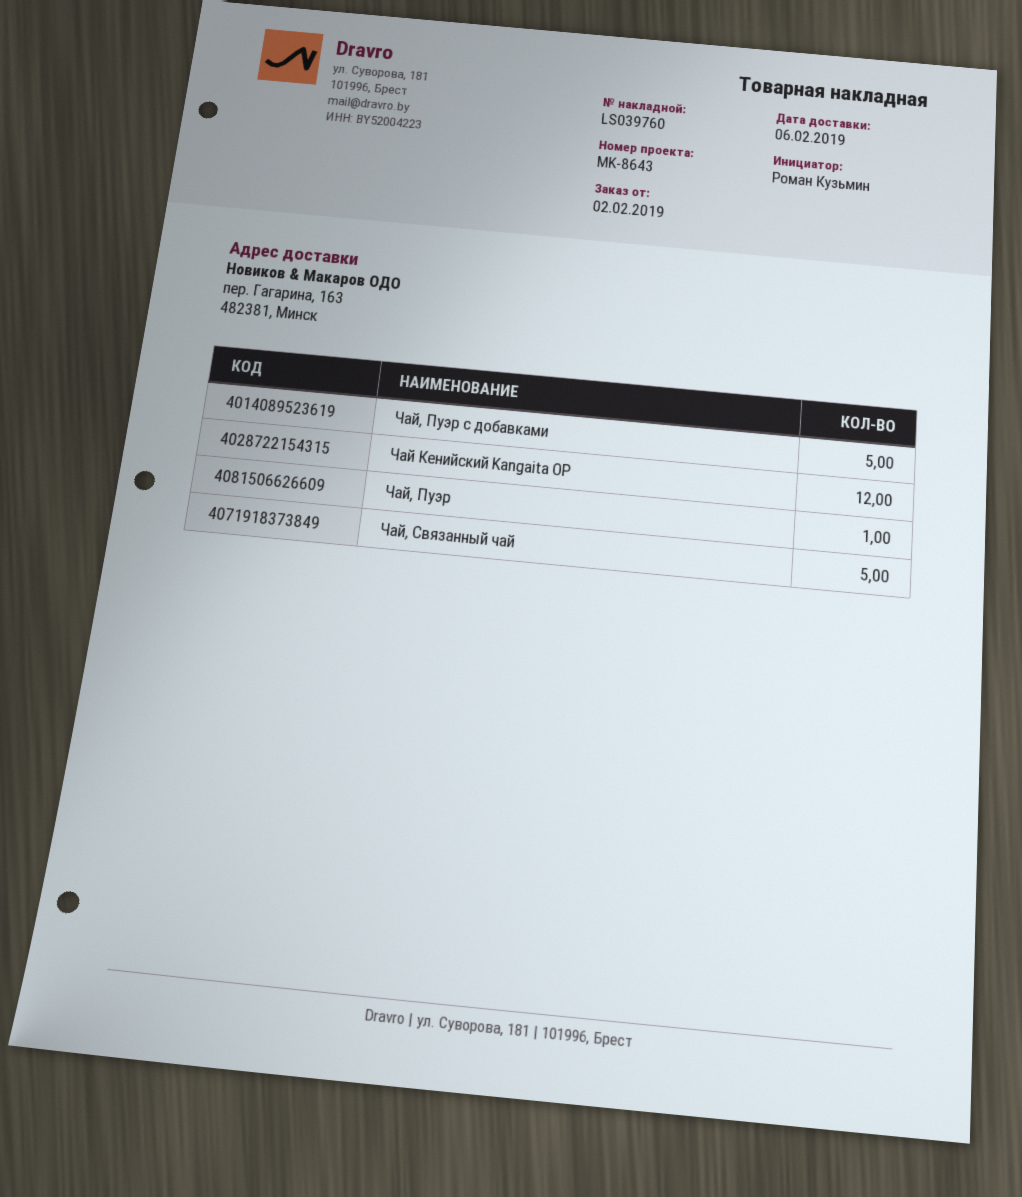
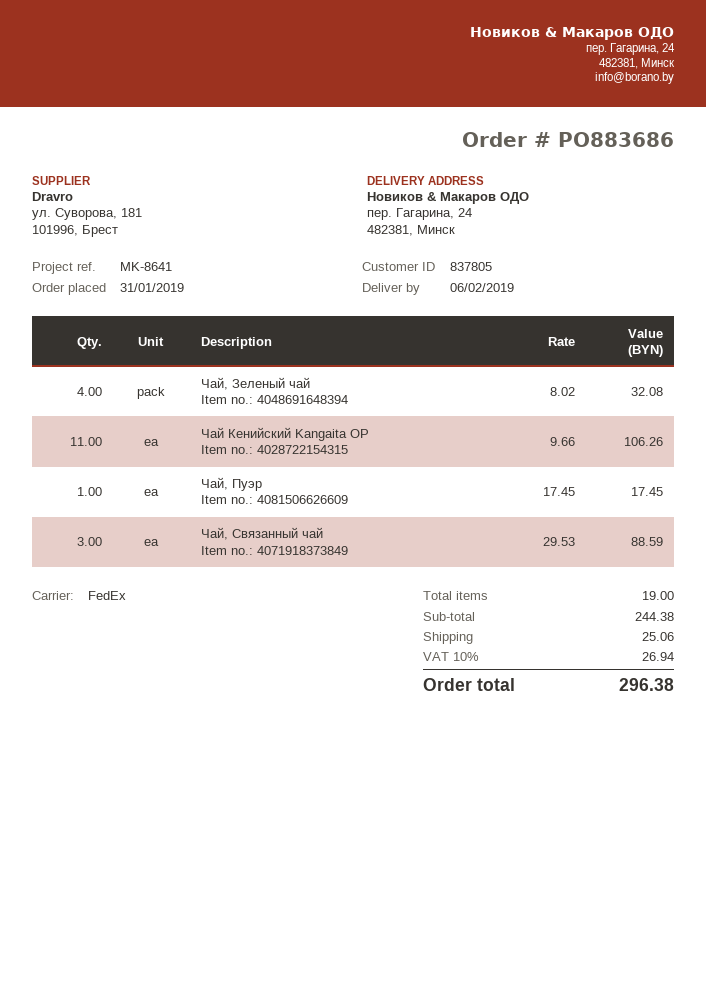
order date: 2019-02-02 -> 2019-01-31
reference: MK-8643 -> MK-8641
ship to: пер. Гагарина, 163, 482381, Минск -> пер. Гагарина, 24, 482381, Минск
Чай, Пуэр с добавками: 5 -> none
Чай Кенийский Kangaita OP: 12 -> 11
Чай, Связанный чай: 5 -> 3
Чай, Зеленый чай: none -> 4

